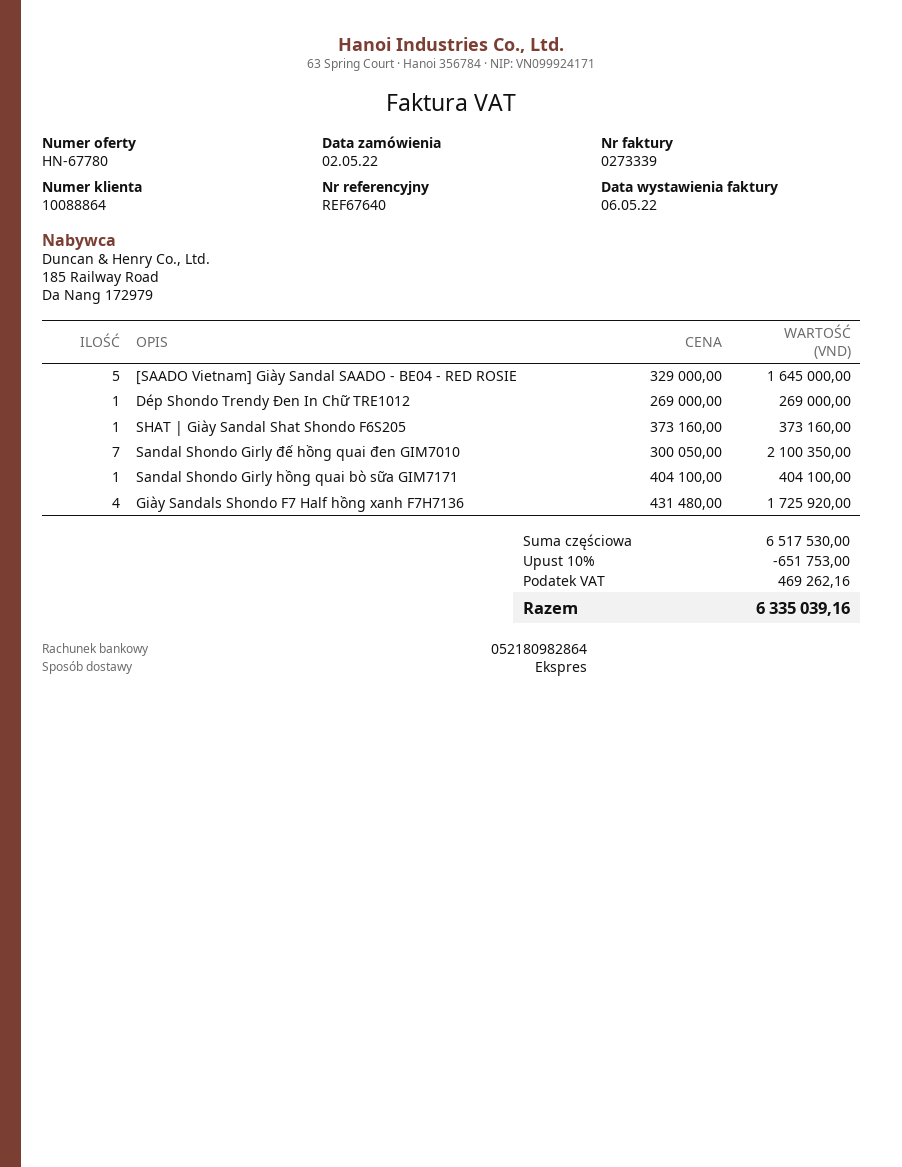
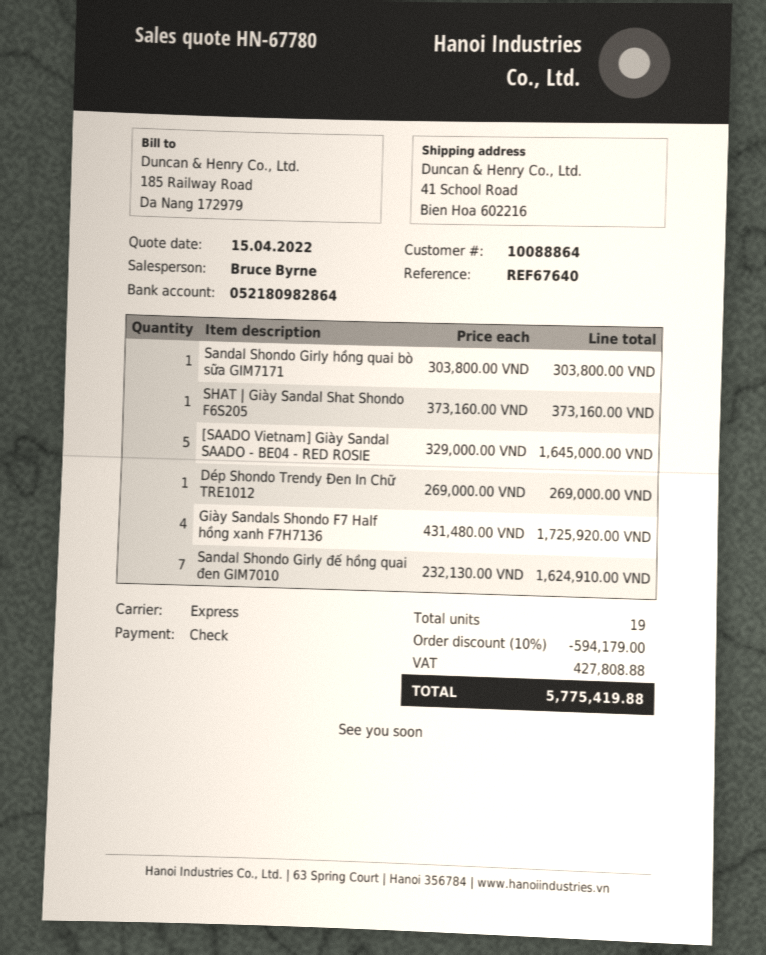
Sandal Shondo Girly đế hồng quai đen GIM7010: 7 x 300050.00 = 2100350.00 -> 7 x 232130.00 = 1624910.00
Sandal Shondo Girly hồng quai bò sữa GIM7171: 1 x 404100.00 = 404100.00 -> 1 x 303800.00 = 303800.00
discount: 10% = 651753.00 -> 10% = 594179.00
tax: 469262.16 -> 427808.88
total: 6335039.16 -> 5775419.88

